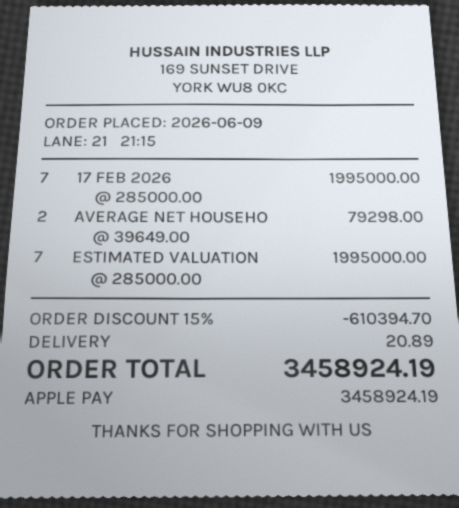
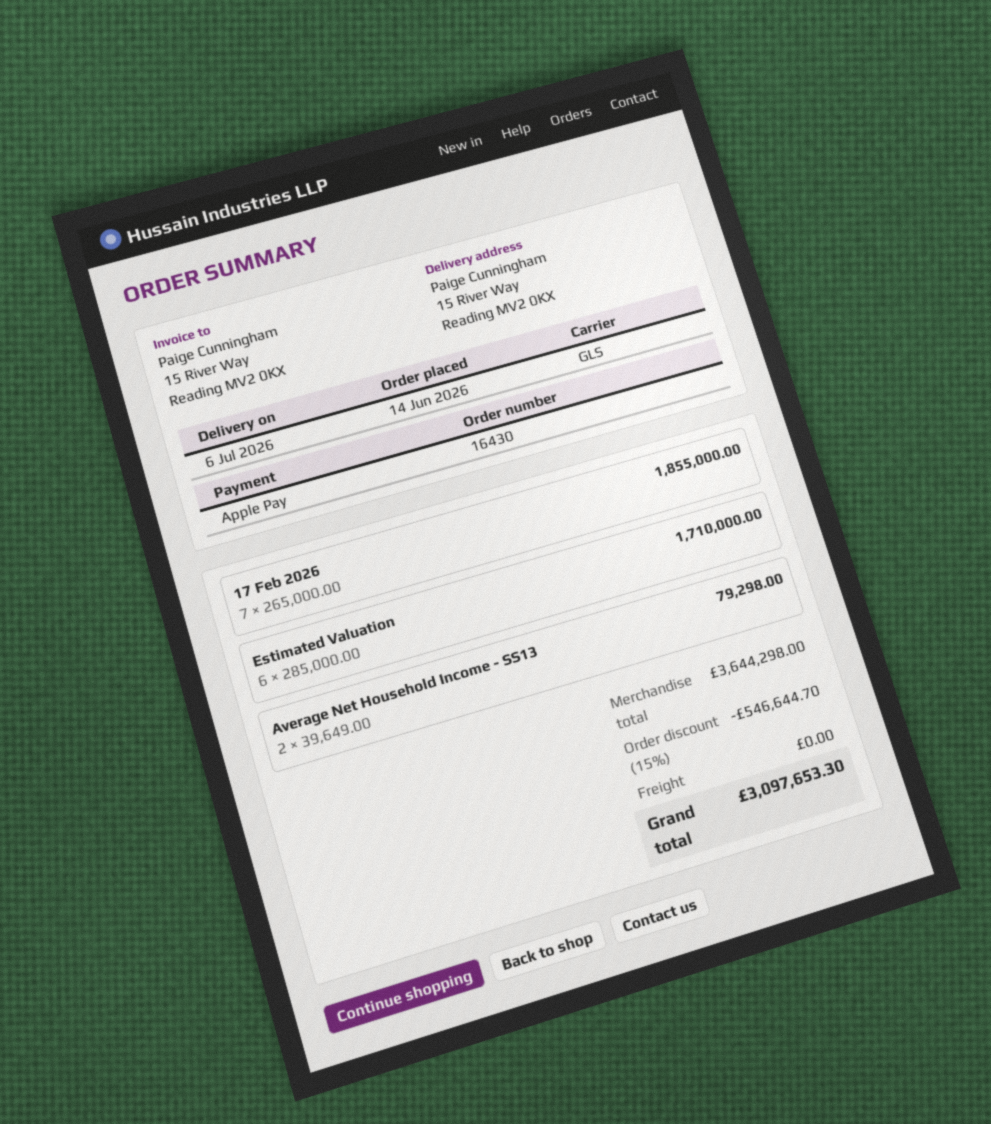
order date: 2026-06-09 -> 2026-06-14
17 FEB 2026: 7 x 285000.00 = 1995000.00 -> 7 x 265000.00 = 1855000.00
ESTIMATED VALUATION: 7 x 285000.00 = 1995000.00 -> 6 x 285000.00 = 1710000.00
discount: 15% = 610394.70 -> 15% = 546644.70
shipping: 20.89 -> 0.00
total: 3458924.19 -> 3097653.30

